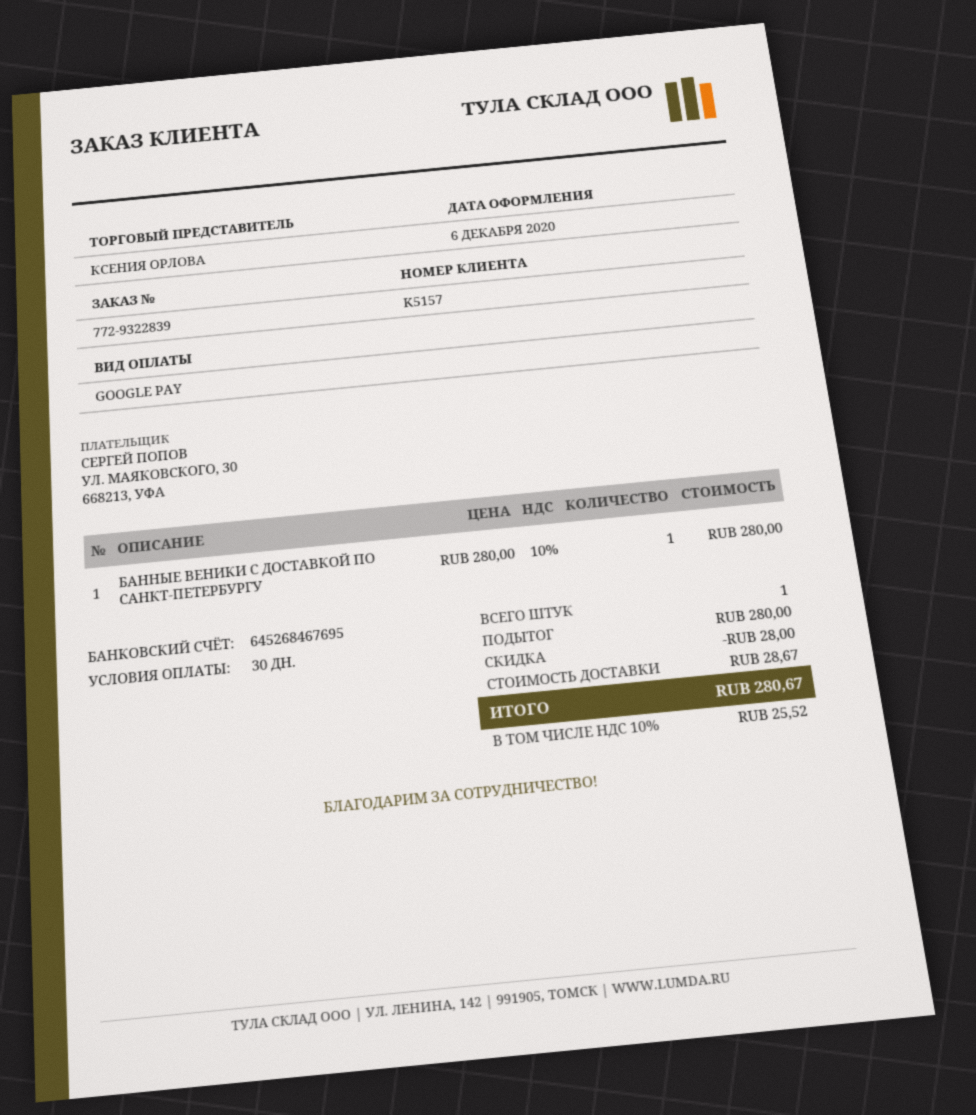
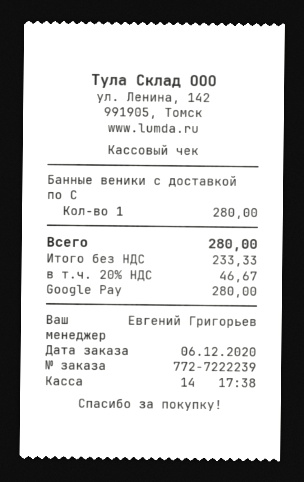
order number: 772-9322839 -> 772-7222239
sales rep: КСЕНИЯ ОРЛОВА -> Евгений Григорьев
discount: 28.00 -> none
shipping: 28.67 -> none
tax: 10% = 25.52 -> 20% = 46.67
total: 280.67 -> 280.00

